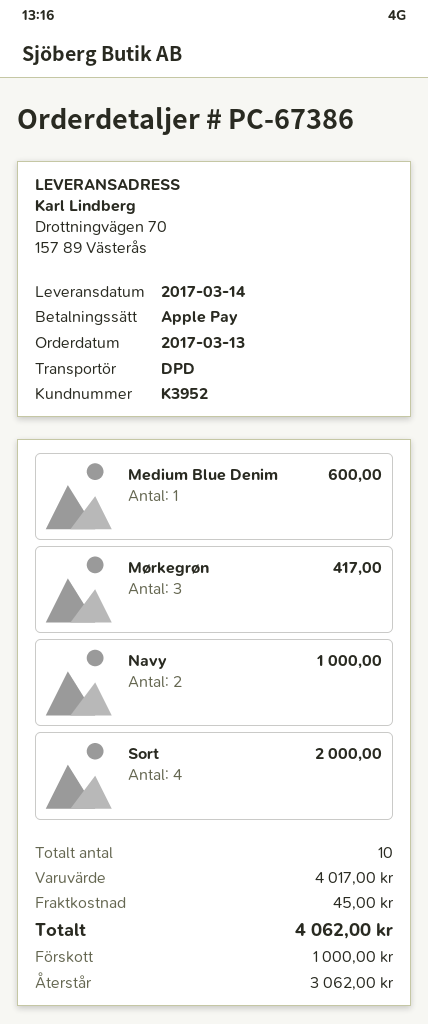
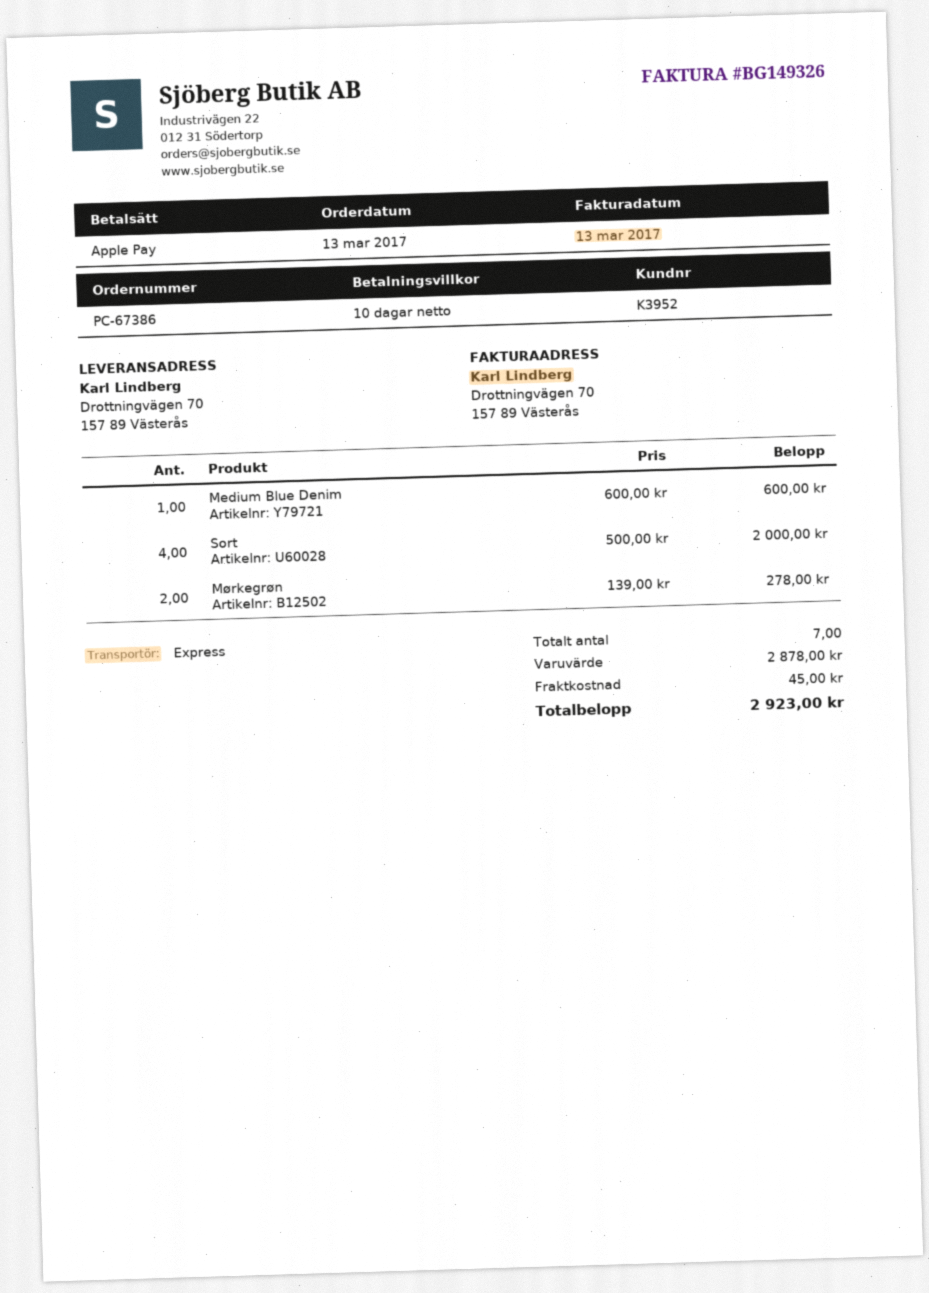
shipping method: DPD -> express
Mørkegrøn: 3 for 417.00 -> 2 for 278.00
Navy: 2 for 1000.00 -> none
total quantity: 10 -> 7
subtotal: 4017.00 -> 2878.00
total: 4062.00 -> 2923.00

